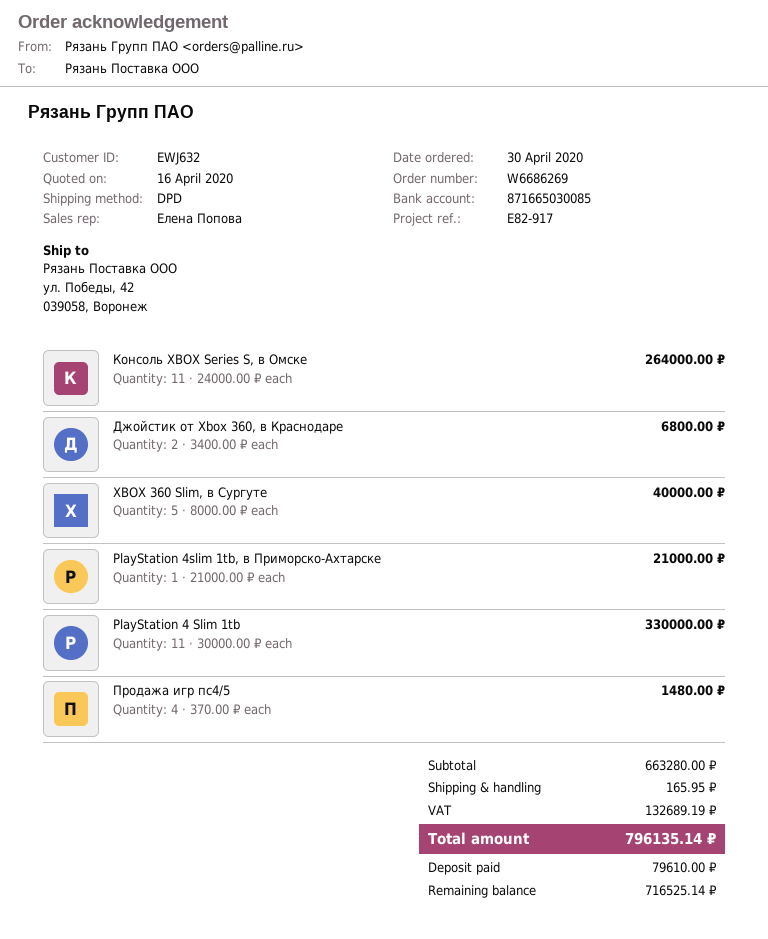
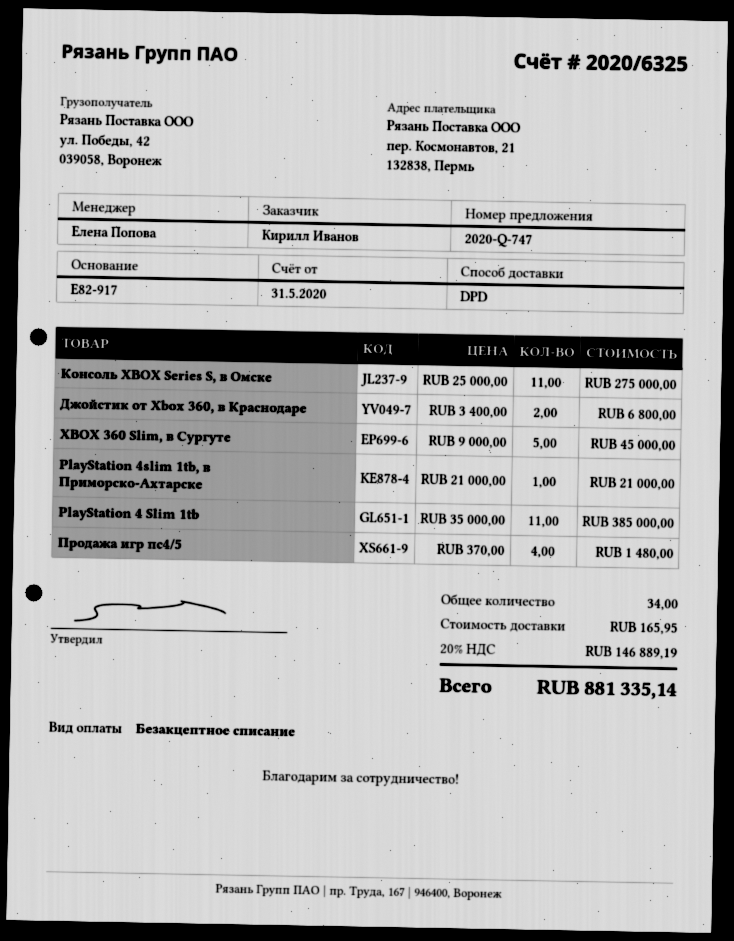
Консоль XBOX Series S, в Омске: 11 x 24000.00 = 264000.00 -> 11 x 25000.00 = 275000.00
XBOX 360 Slim, в Сургуте: 5 x 8000.00 = 40000.00 -> 5 x 9000.00 = 45000.00
PlayStation 4 Slim 1tb: 11 x 30000.00 = 330000.00 -> 11 x 35000.00 = 385000.00
tax: 132689.19 -> 146889.19
total: 796135.14 -> 881335.14

